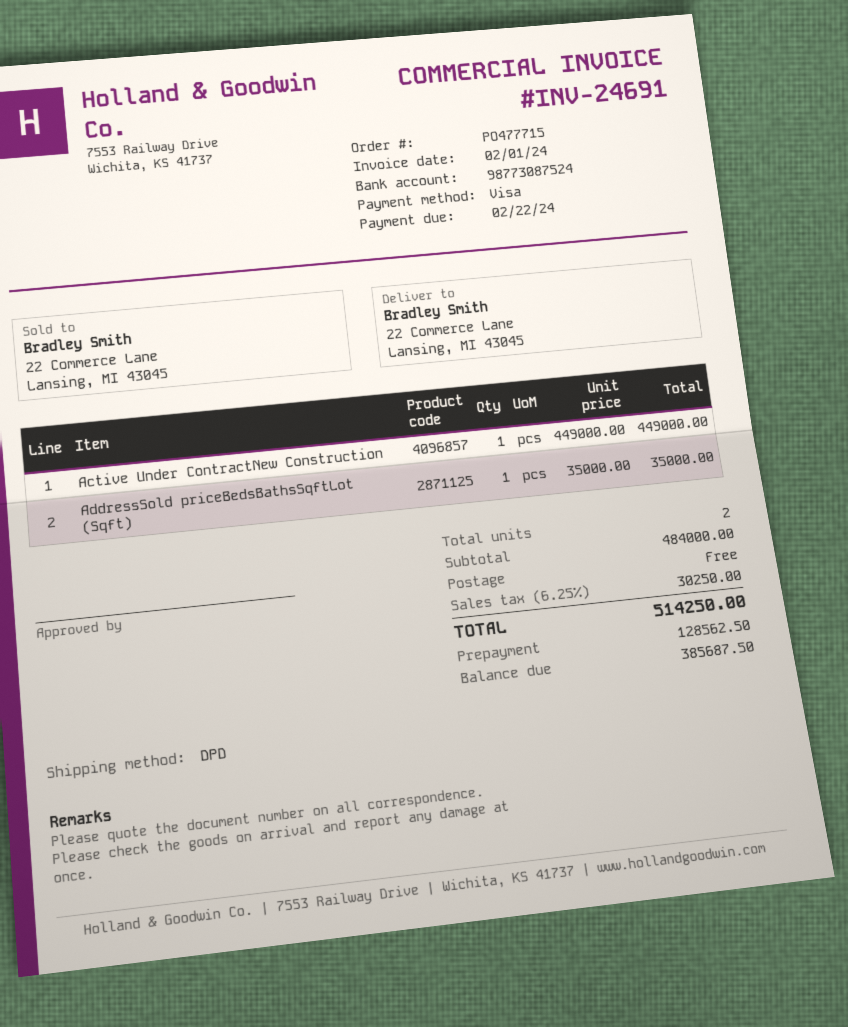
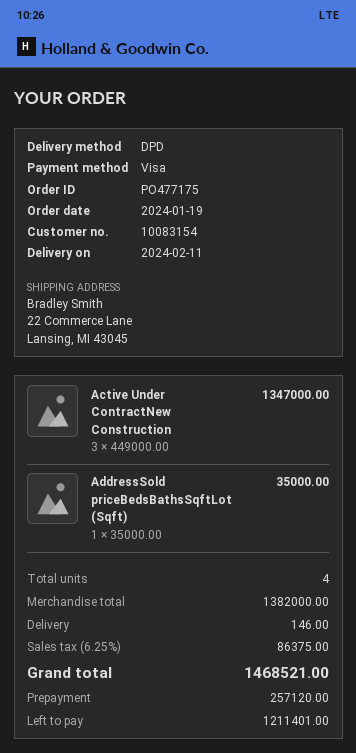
order number: PO477715 -> PO477175
Active Under ContractNew Construction: 1 x 449000.00 = 449000.00 -> 3 x 449000.00 = 1347000.00
total quantity: 2 -> 4
subtotal: 484000.00 -> 1382000.00
shipping: 0.00 -> 146.00
tax: 6.25% = 30250.00 -> 6.25% = 86375.00
total: 514250.00 -> 1468521.00
deposit: 128562.50 -> 257120.00
balance: 385687.50 -> 1211401.00

